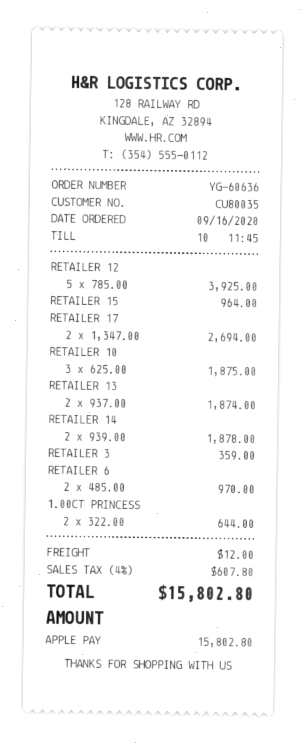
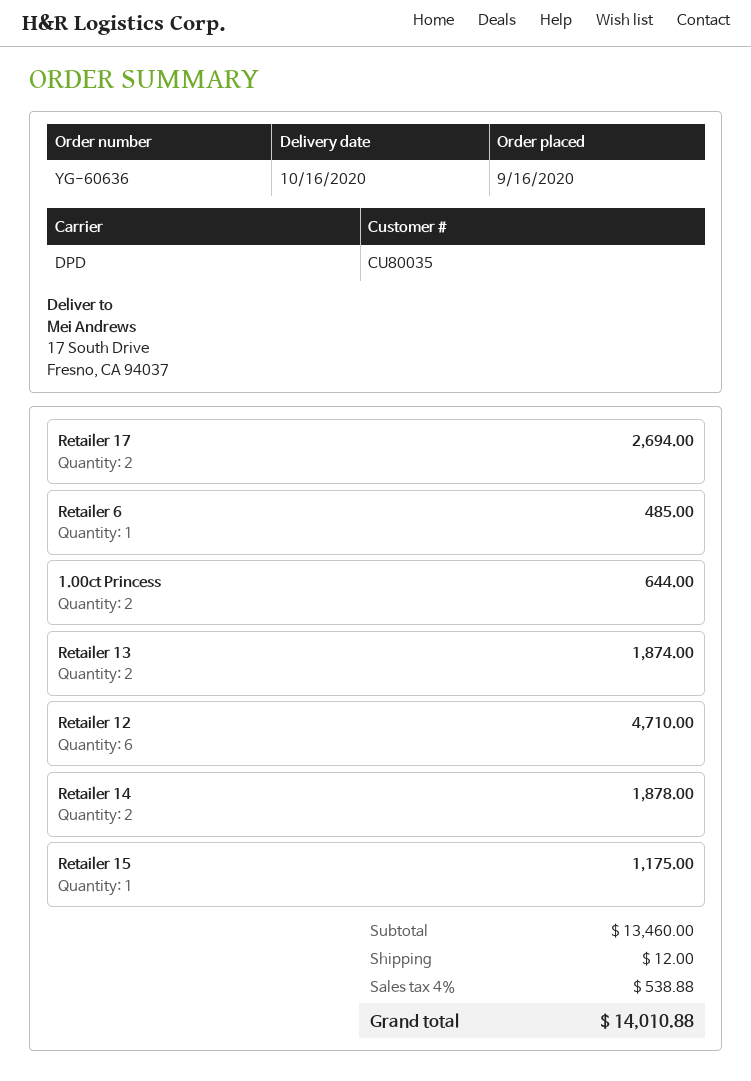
RETAILER 12: 5 for 3925.00 -> 6 for 4710.00
RETAILER 15: 1 for 964.00 -> 1 for 1175.00
RETAILER 10: 3 for 1875.00 -> none
RETAILER 3: 1 for 359.00 -> none
RETAILER 6: 2 for 970.00 -> 1 for 485.00
tax: 4% = 607.80 -> 4% = 538.88
total: 15802.80 -> 14010.88

